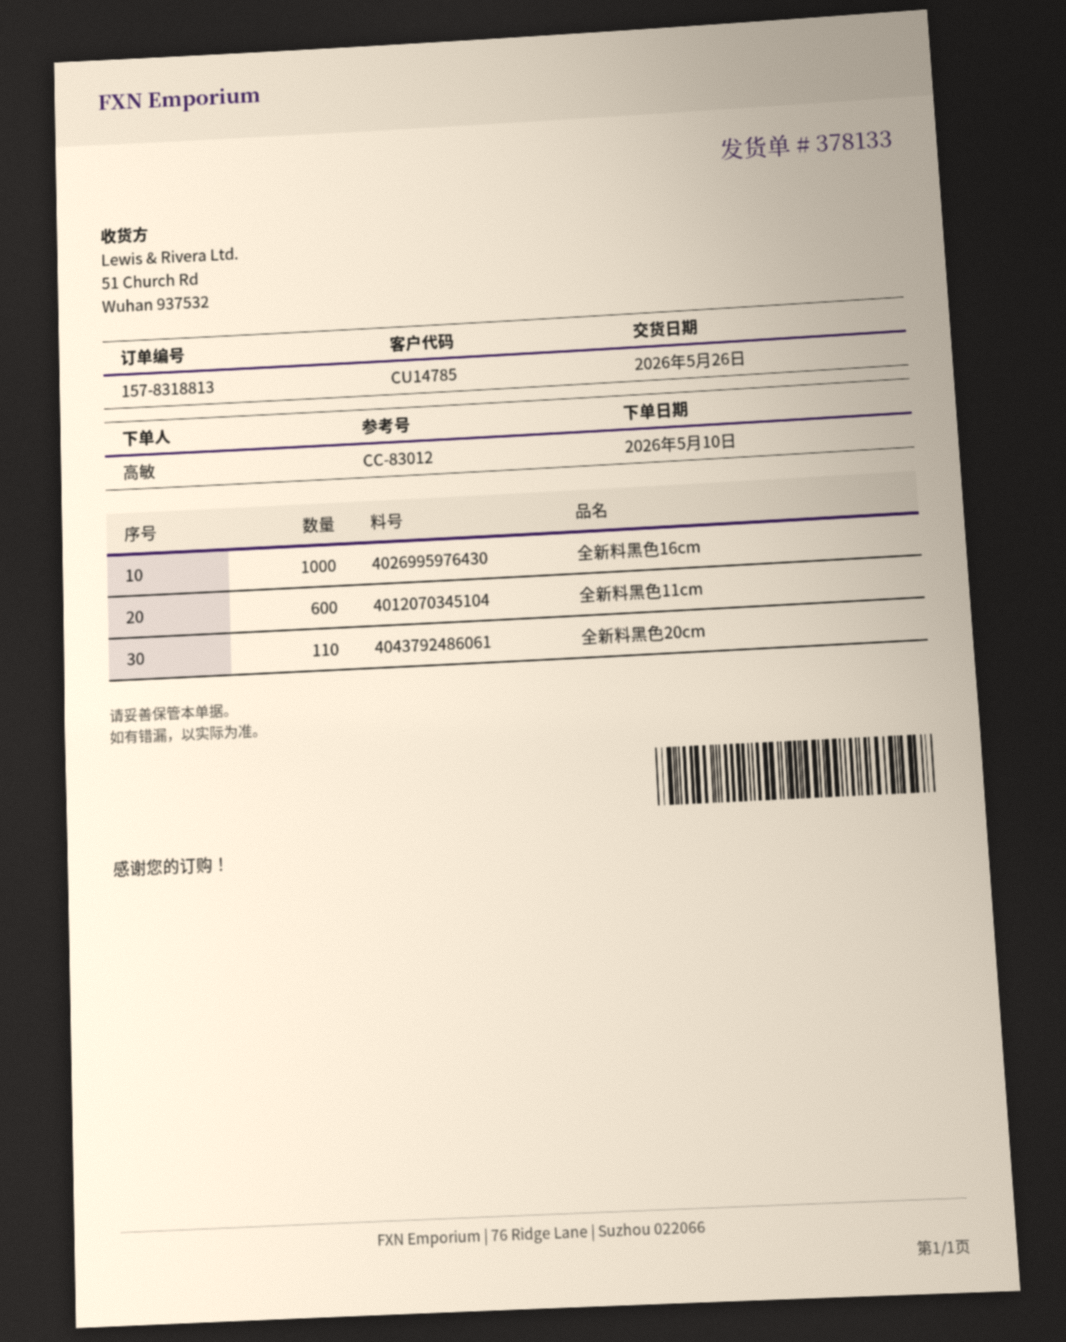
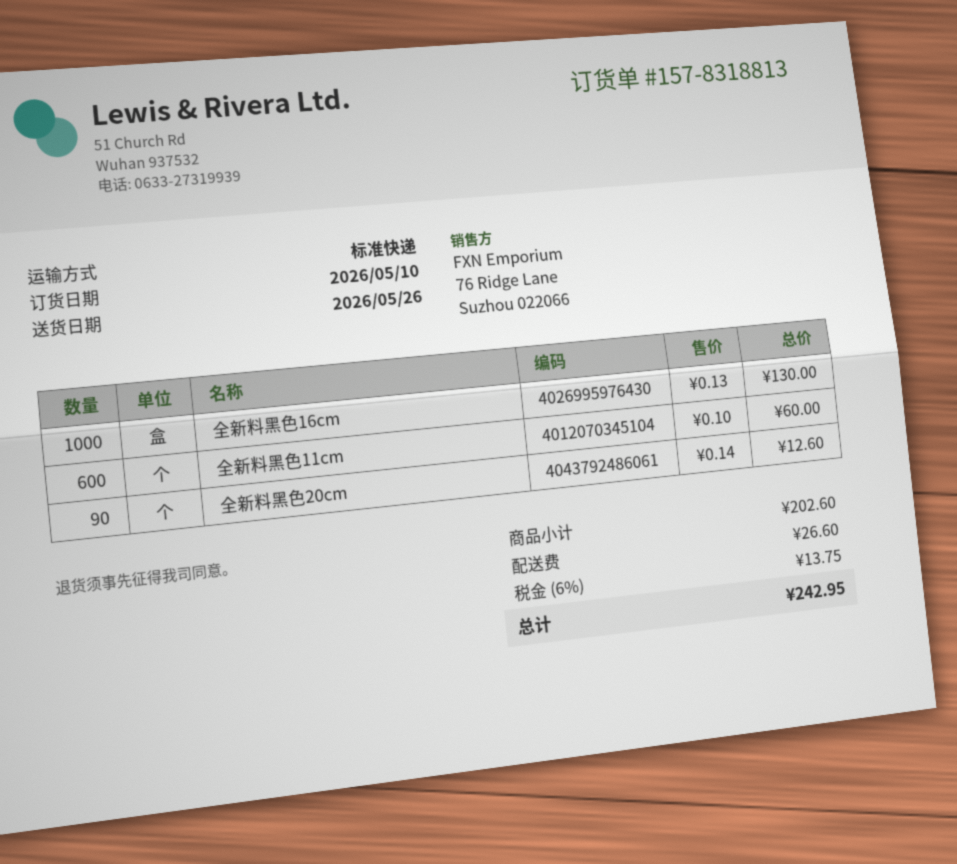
全新料黑色20cm: 110 -> 90

